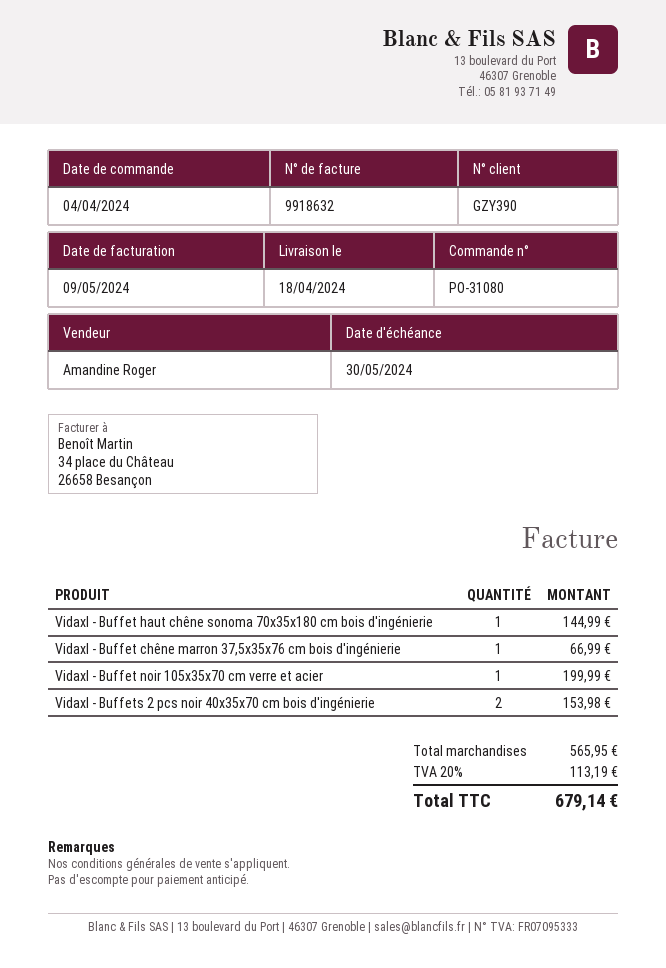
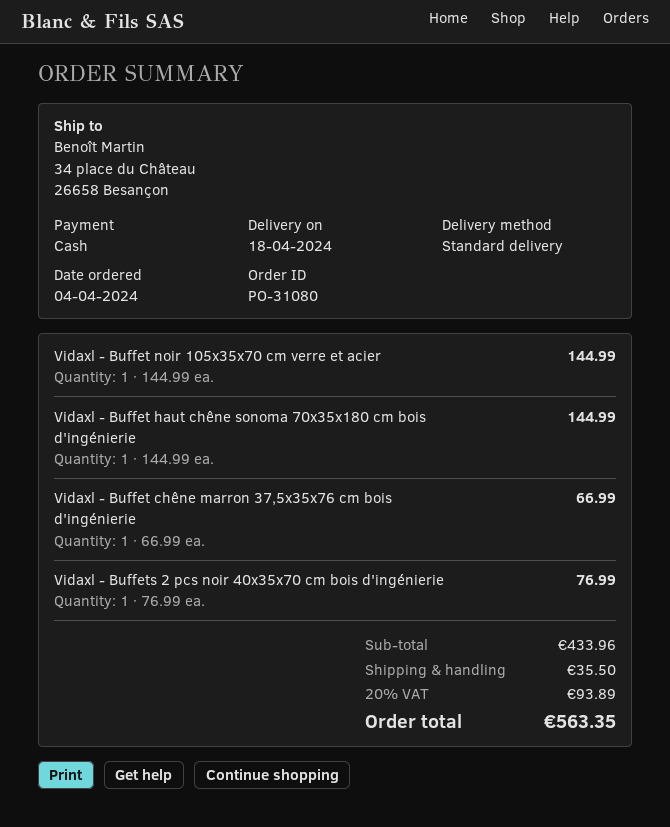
Vidaxl - Buffet noir 105x35x70 cm verre et acier: 1 for 199.99 -> 1 for 144.99
Vidaxl - Buffets 2 pcs noir 40x35x70 cm bois d'ingénierie: 2 for 153.98 -> 1 for 76.99
subtotal: 565.95 -> 433.96
shipping: none -> 35.50
tax: 20% = 113.19 -> 20% = 93.89
total: 679.14 -> 563.35

